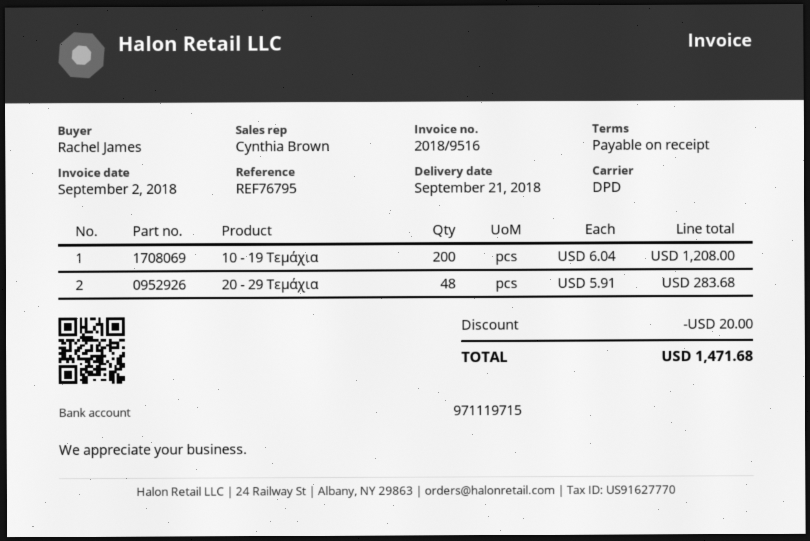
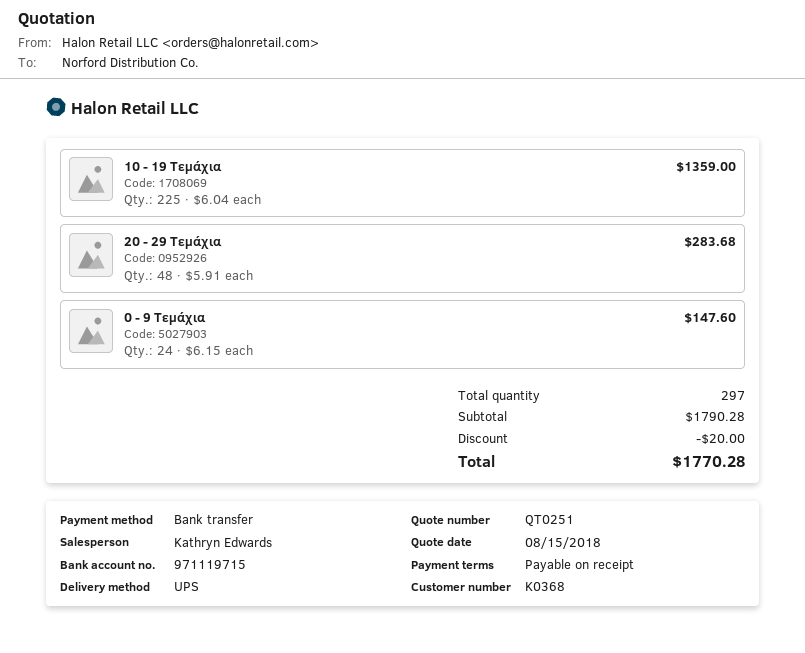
sales rep: Cynthia Brown -> Kathryn Edwards
shipping method: DPD -> UPS
10 - 19 Τεμάχια: 200 x 6.04 = 1208.00 -> 225 x 6.04 = 1359.00
0 - 9 Τεμάχια: none -> 24 x 6.15 = 147.60
total: 1471.68 -> 1770.28

